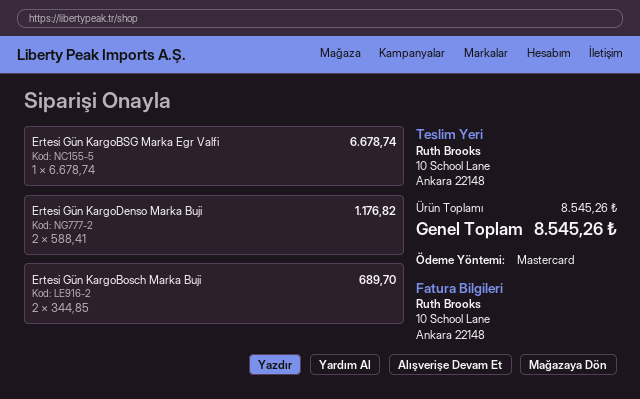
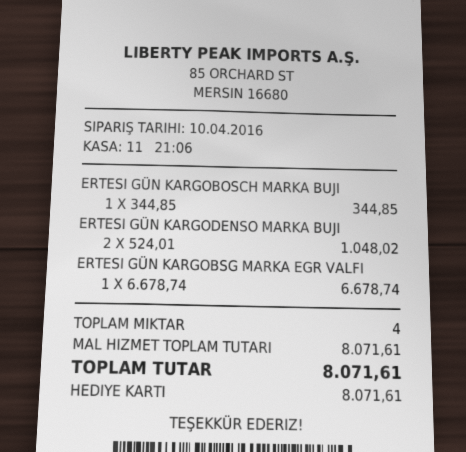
payment method: Mastercard -> gift card
Ertesi Gün KargoDenso Marka Buji: 2 x 588.41 = 1176.82 -> 2 x 524.01 = 1048.02
Ertesi Gün KargoBosch Marka Buji: 2 x 344.85 = 689.70 -> 1 x 344.85 = 344.85
subtotal: 8545.26 -> 8071.61
total: 8545.26 -> 8071.61

